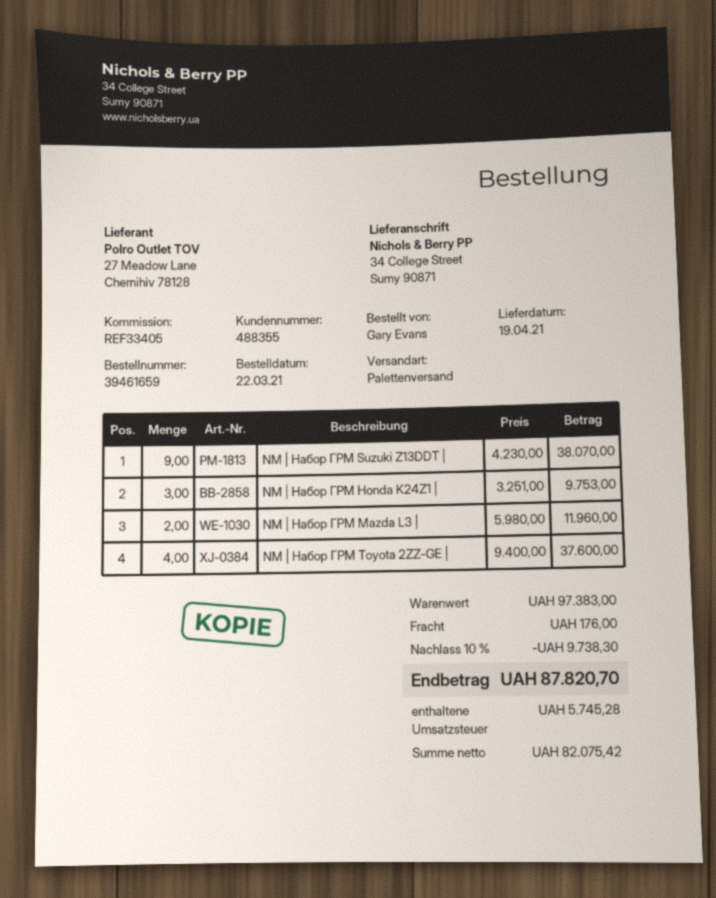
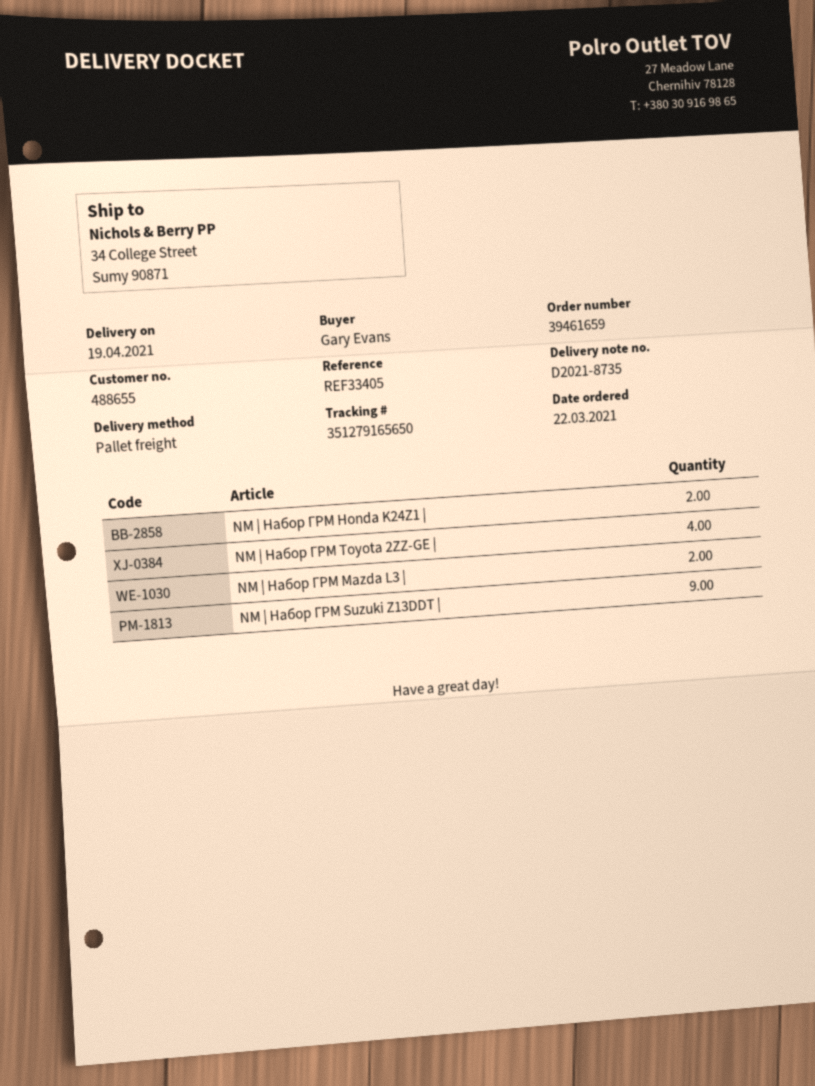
customer number: 488355 -> 488655
NM | Набор ГРМ Honda K24Z1 |: 3 -> 2

